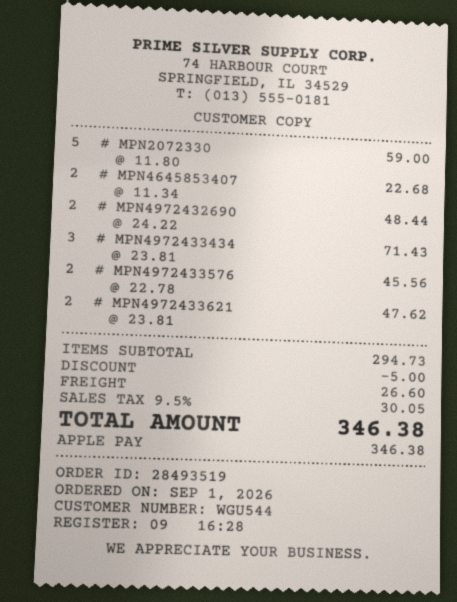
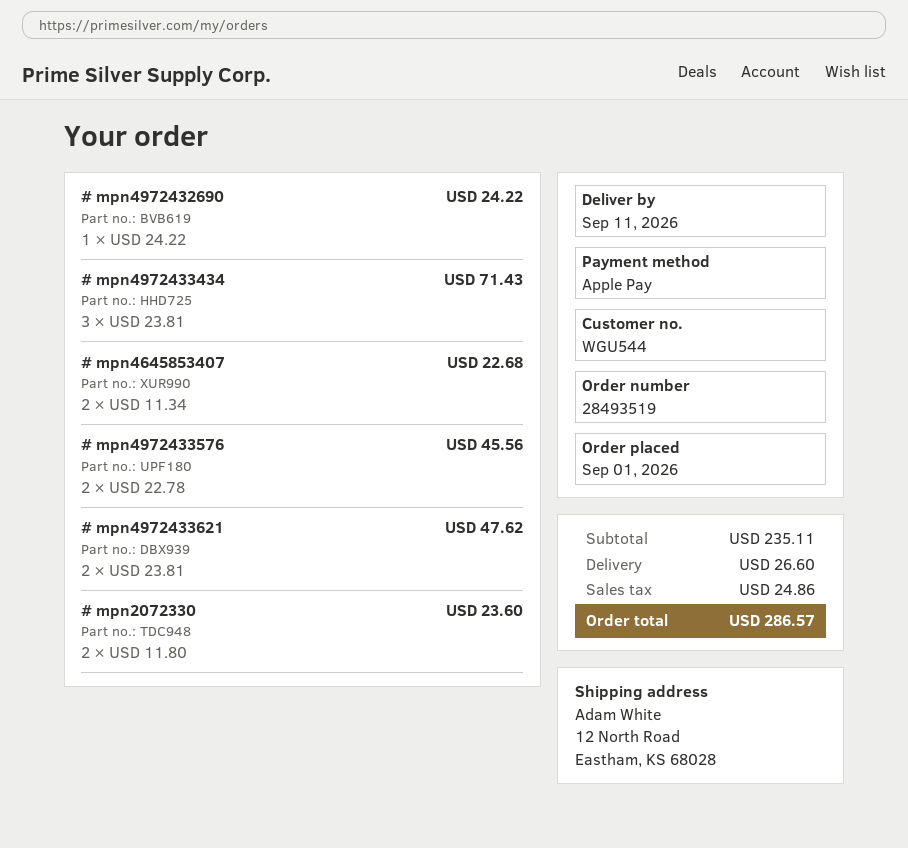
# MPN2072330: 5 x 11.80 = 59.00 -> 2 x 11.80 = 23.60
# MPN4972432690: 2 x 24.22 = 48.44 -> 1 x 24.22 = 24.22
subtotal: 294.73 -> 235.11
discount: 5.00 -> none
tax: 30.05 -> 24.86
total: 346.38 -> 286.57

